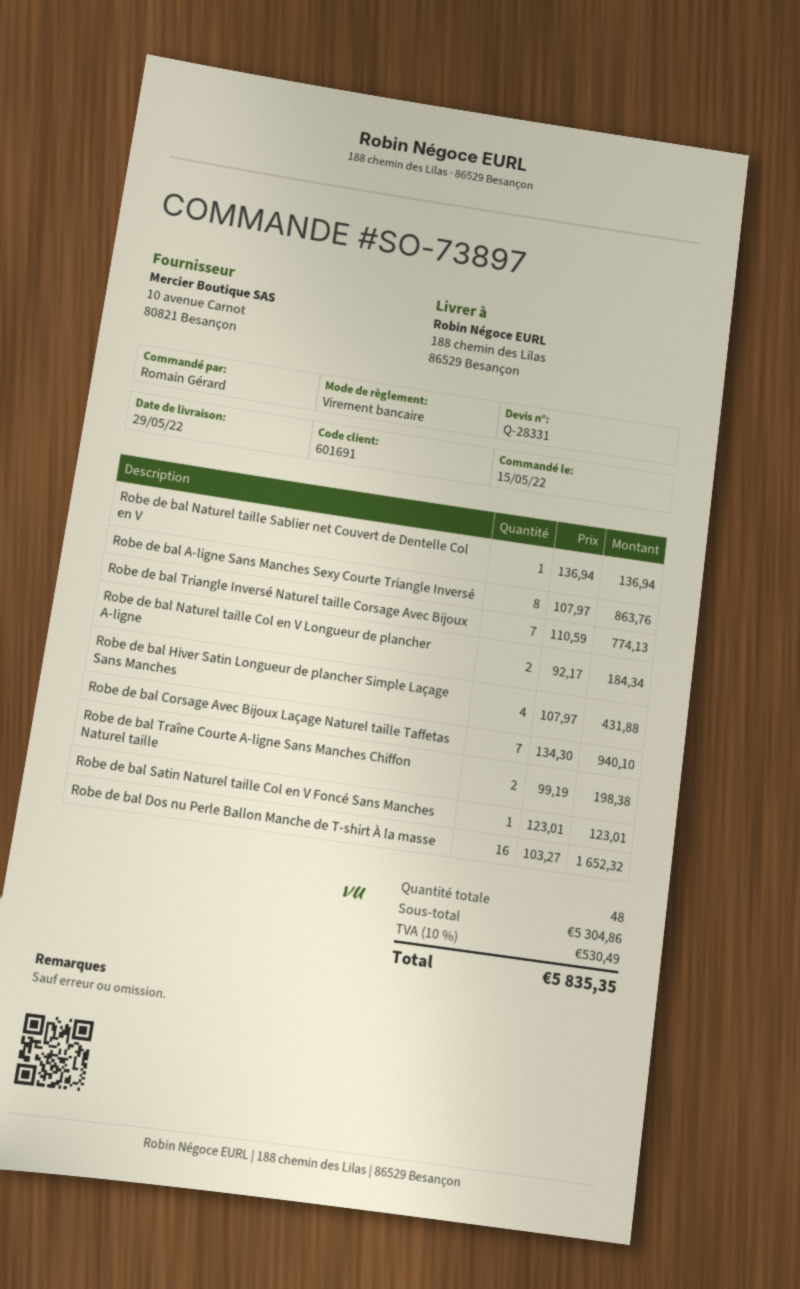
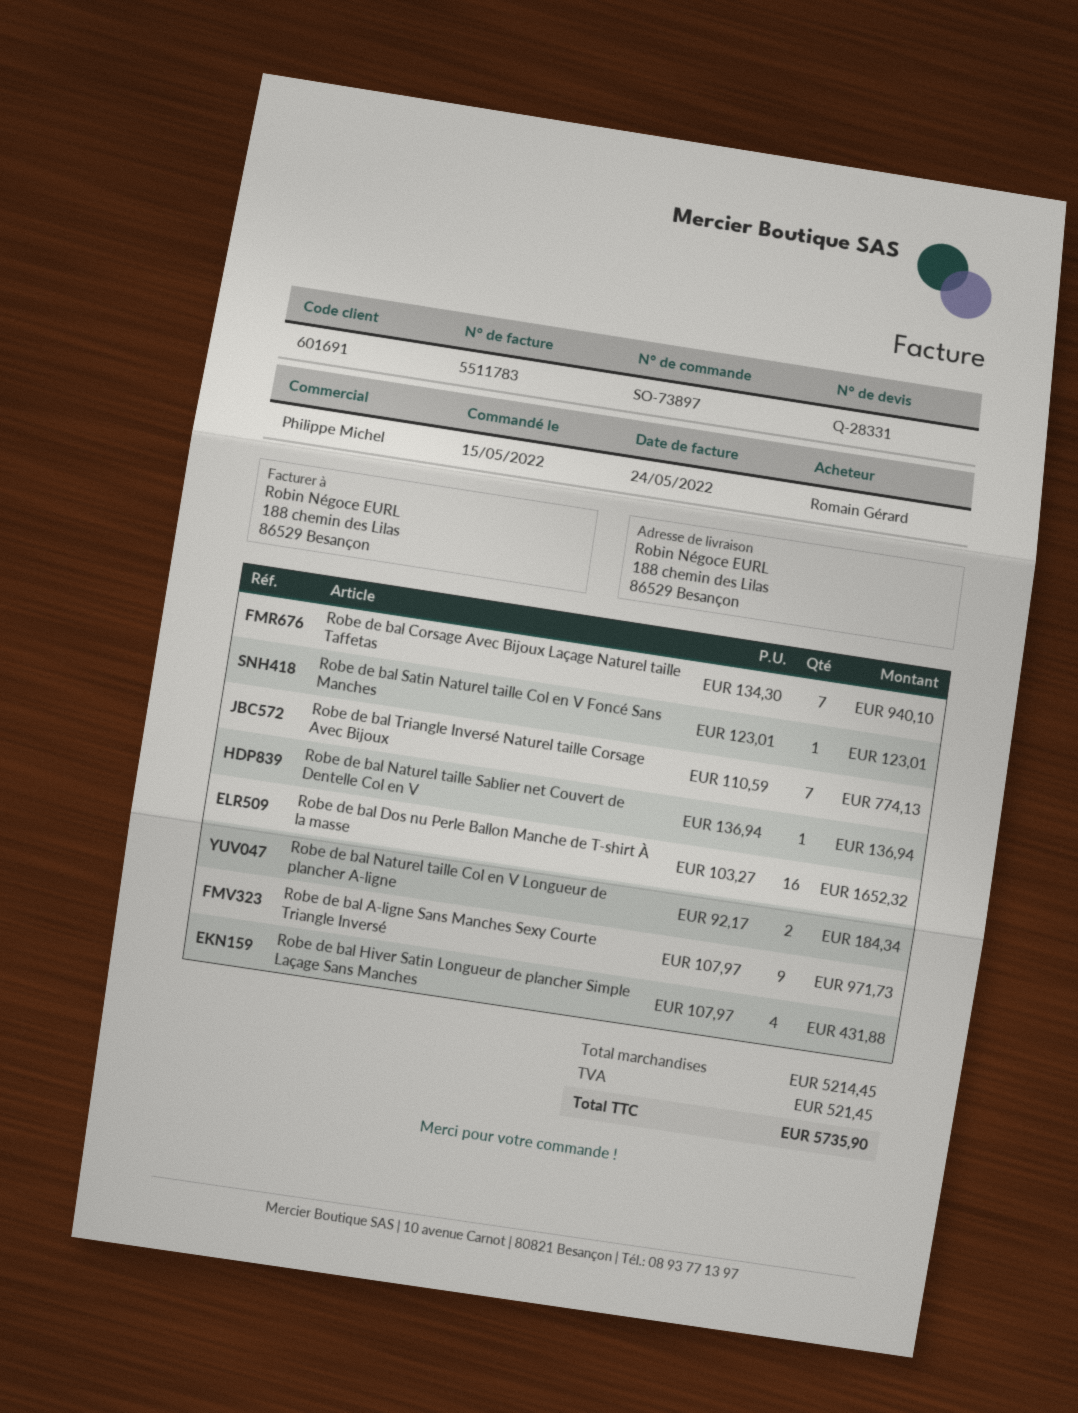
Robe de bal A-ligne Sans Manches Sexy Courte Triangle Inversé: 8 x 107.97 = 863.76 -> 9 x 107.97 = 971.73
Robe de bal Traîne Courte A-ligne Sans Manches Chiffon Naturel taille: 2 x 99.19 = 198.38 -> none
subtotal: 5304.86 -> 5214.45
tax: 530.49 -> 521.45
total: 5835.35 -> 5735.90

